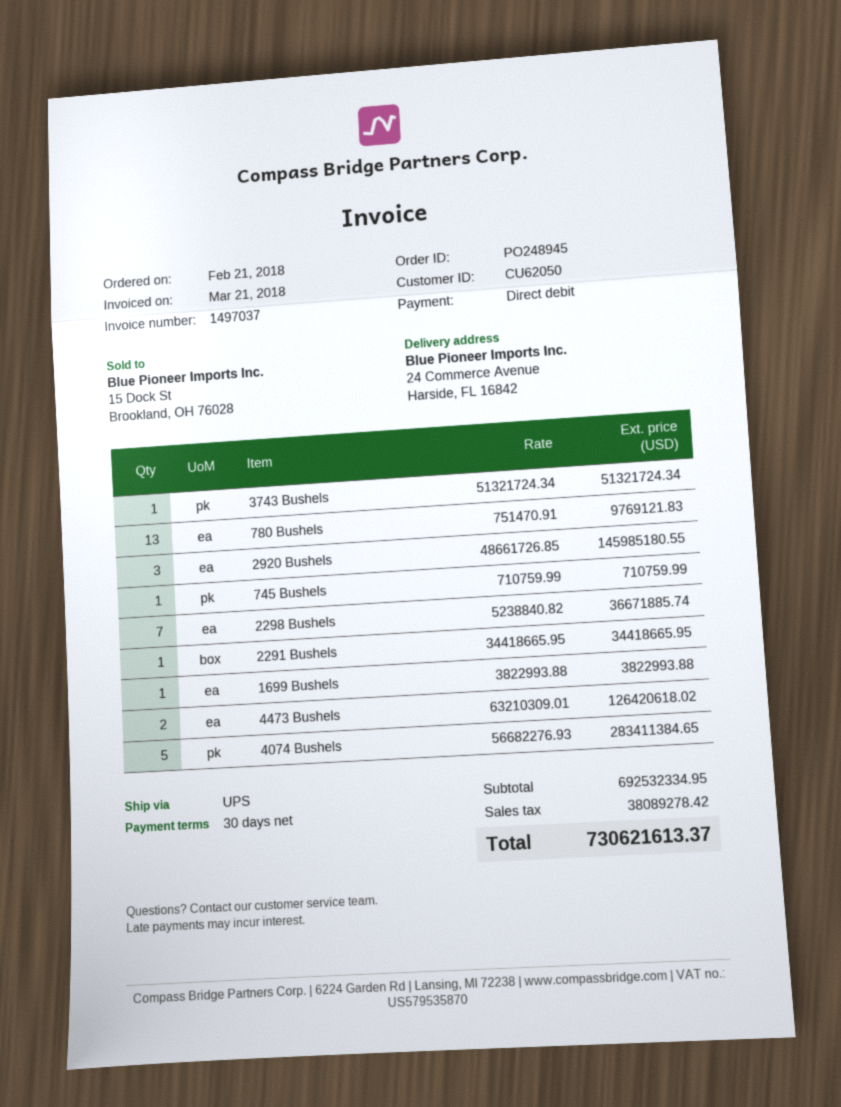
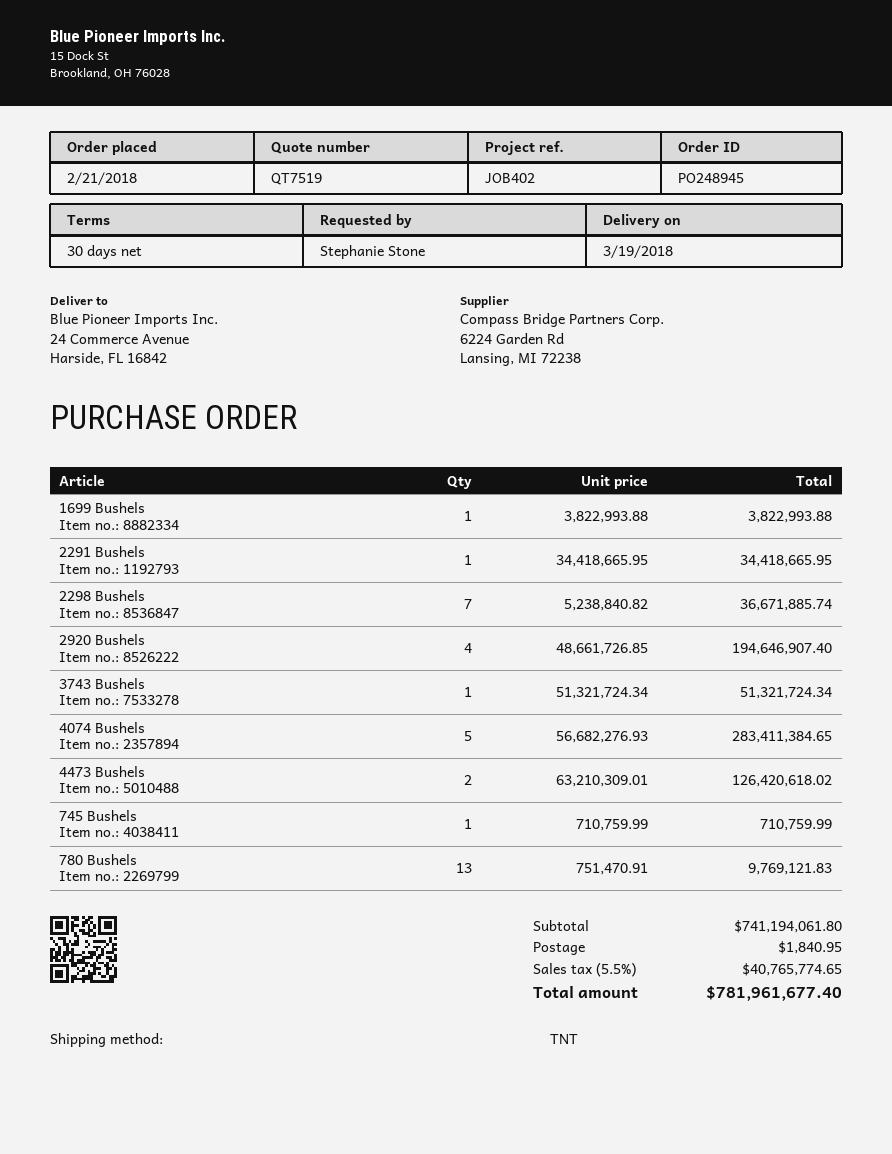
shipping method: UPS -> TNT
2920 Bushels: 3 x 48661726.85 = 145985180.55 -> 4 x 48661726.85 = 194646907.40
subtotal: 692532334.95 -> 741194061.80
shipping: none -> 1840.95
tax: 38089278.42 -> 40765774.65
total: 730621613.37 -> 781961677.40

